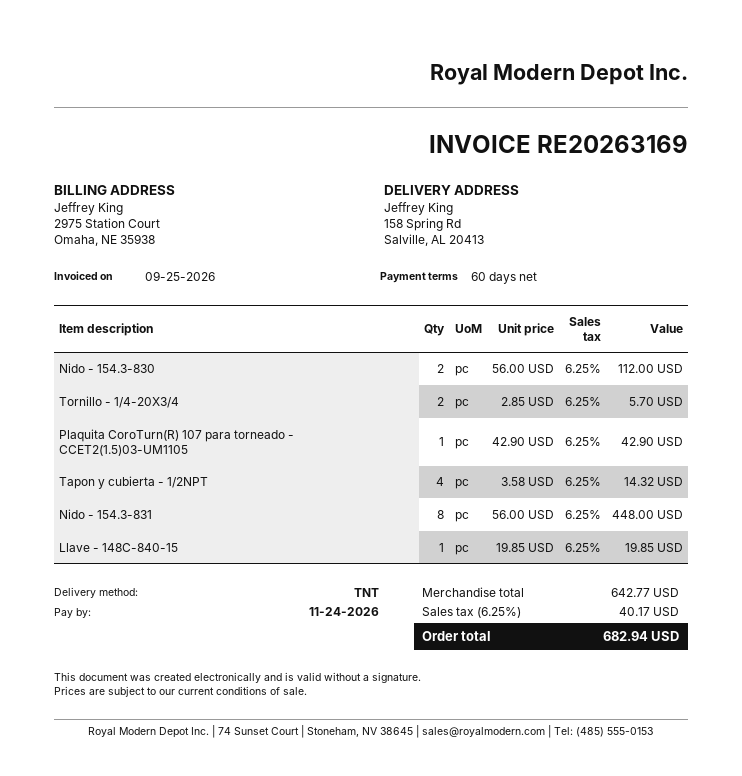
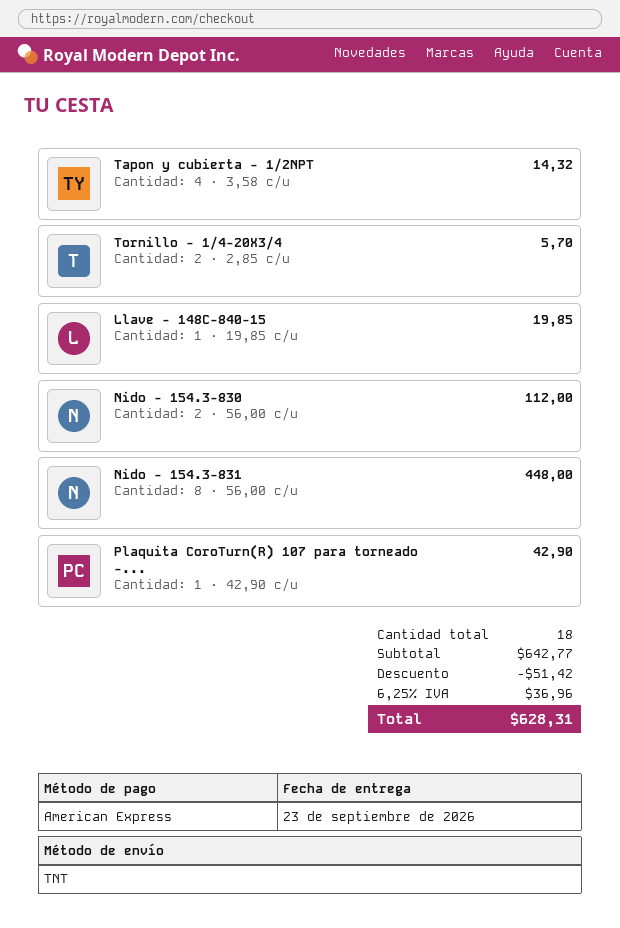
discount: none -> 51.42
tax: 6.25% = 40.17 -> 6.25% = 36.96
total: 682.94 -> 628.31

